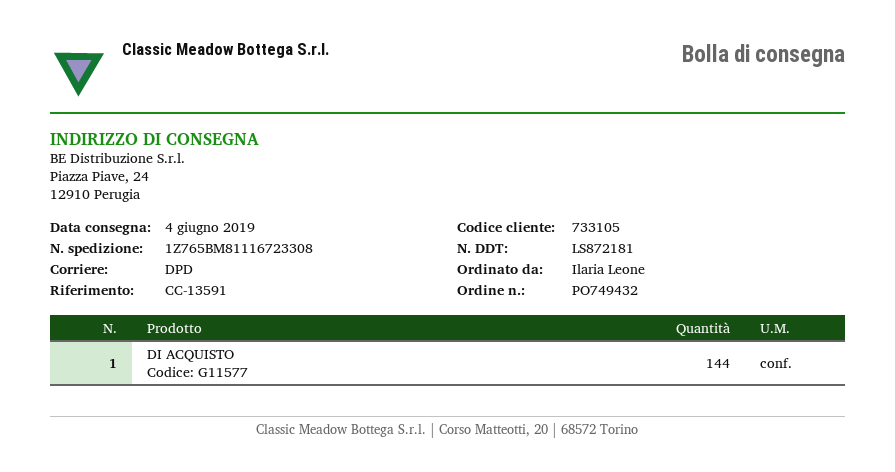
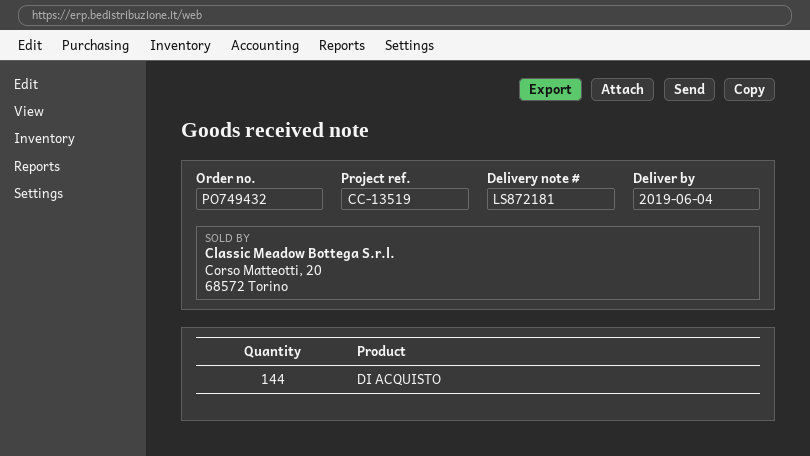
reference: CC-13591 -> CC-13519

